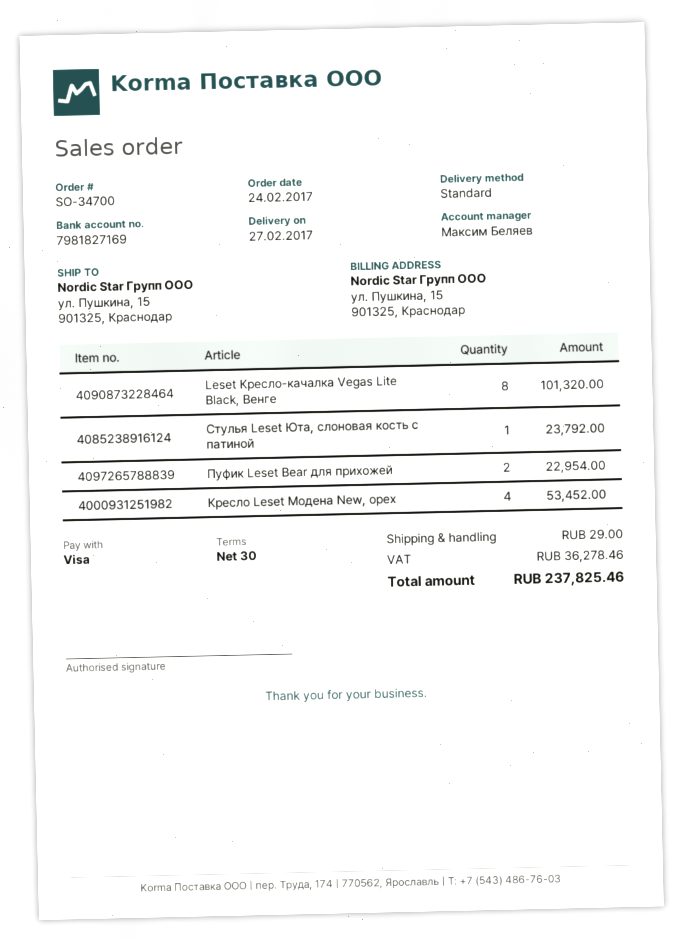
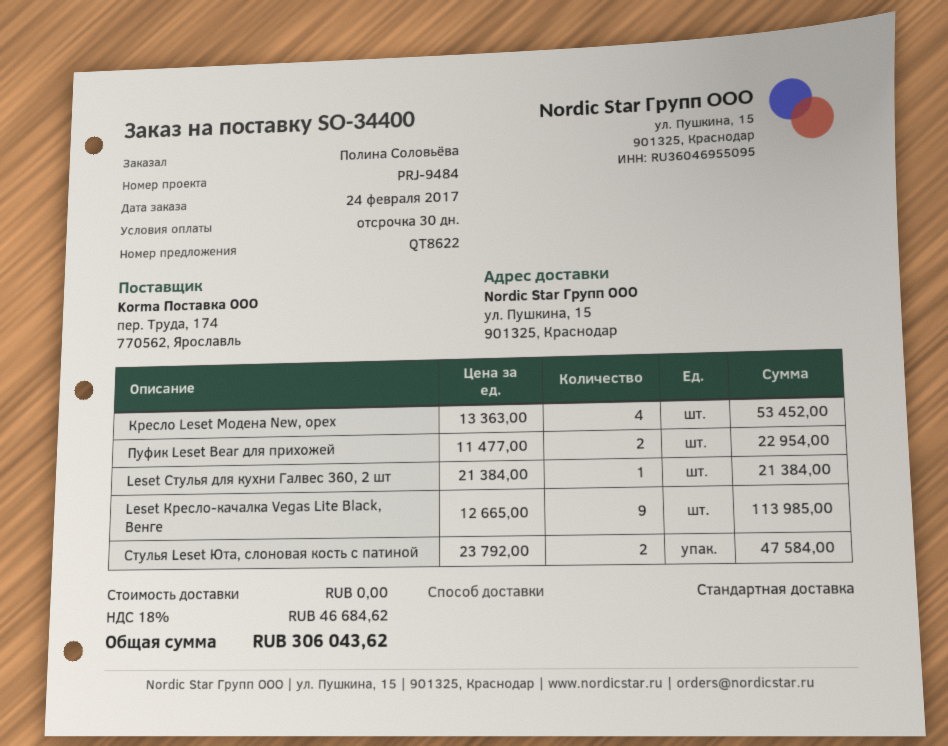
order number: SO-34700 -> SO-34400
Leset Кресло-качалка Vegas Lite Black, Венге: 8 for 101320.00 -> 9 for 113985.00
Стулья Leset Юта, слоновая кость с патиной: 1 for 23792.00 -> 2 for 47584.00
Leset Стулья для кухни Галвес 360, 2 шт: none -> 1 for 21384.00
shipping: 29.00 -> 0.00
tax: 36278.46 -> 46684.62
total: 237825.46 -> 306043.62

